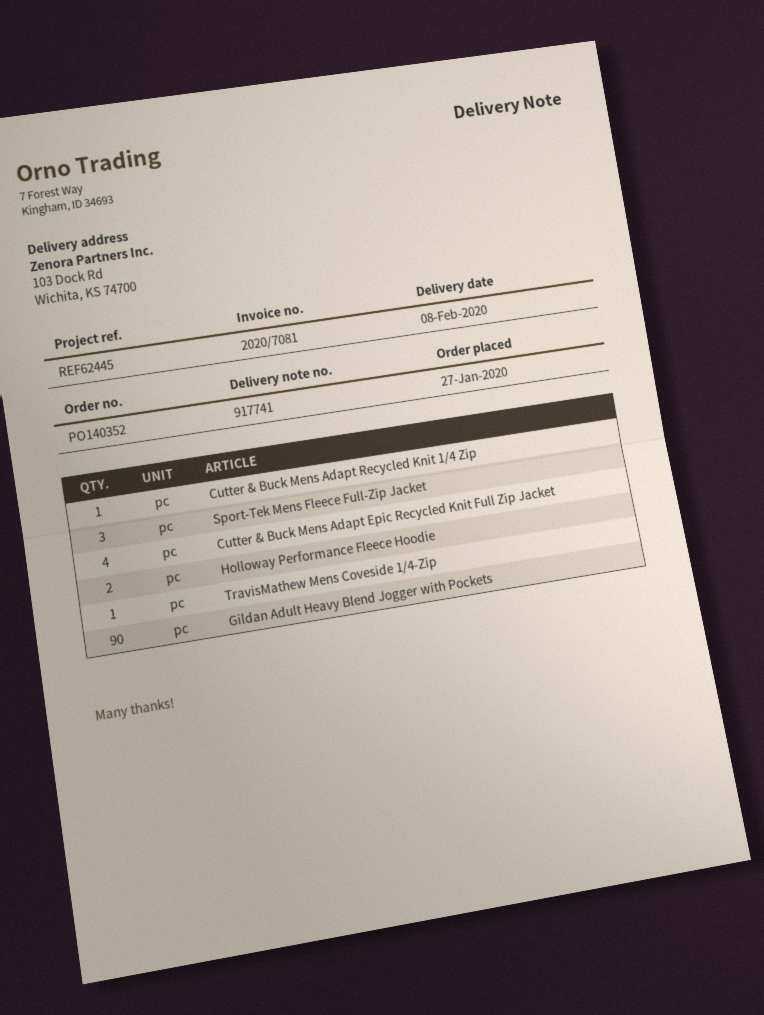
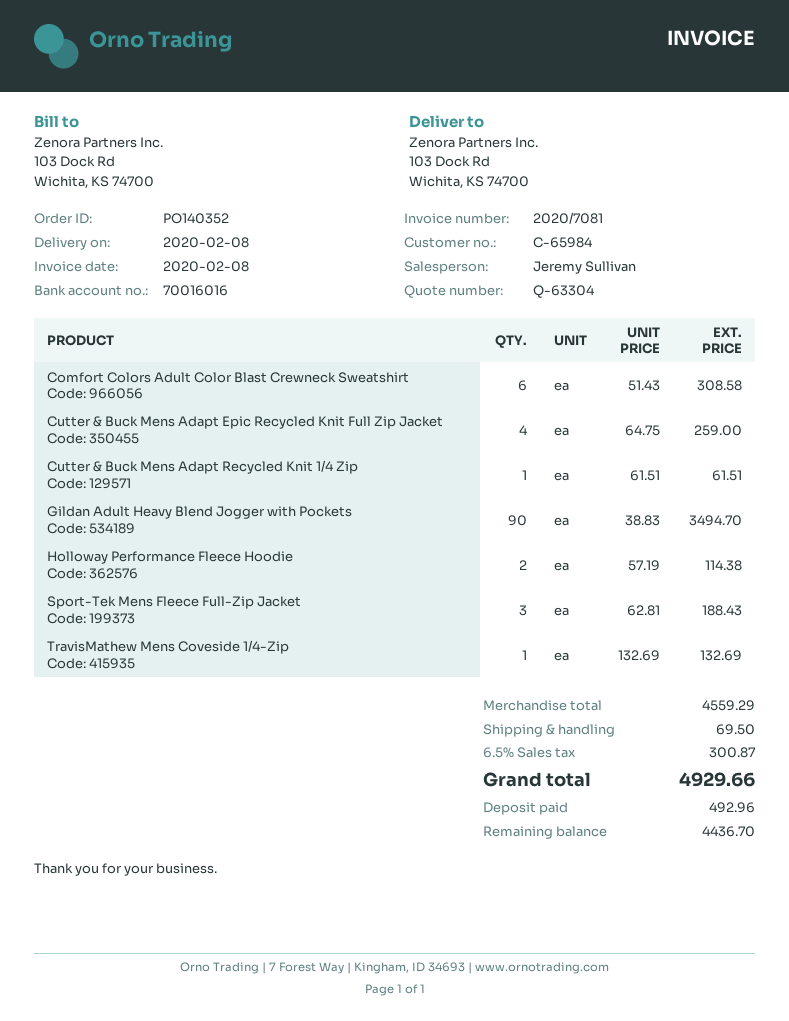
Comfort Colors Adult Color Blast Crewneck Sweatshirt: none -> 6

